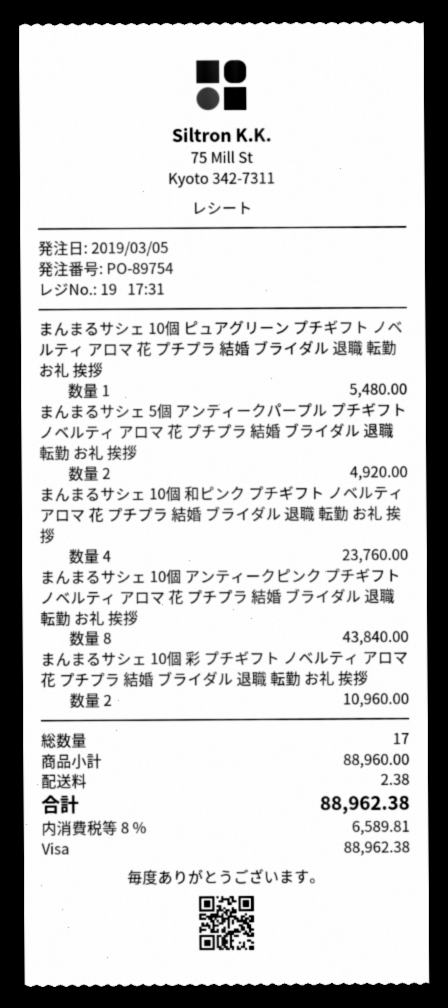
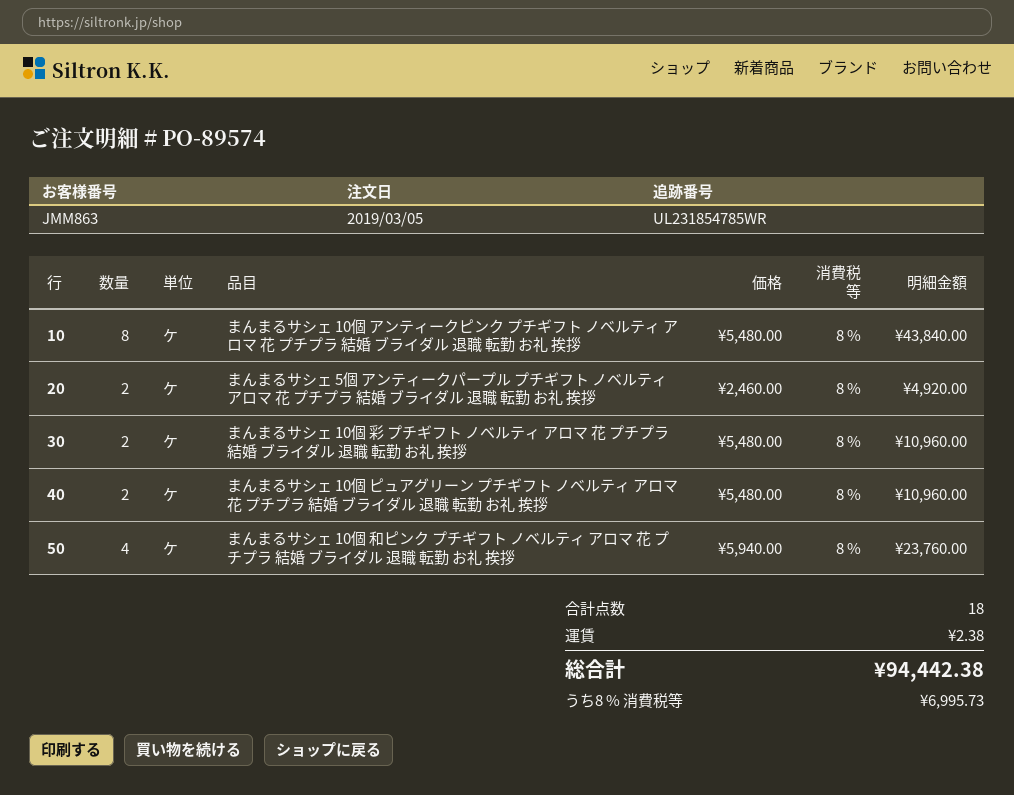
order number: PO-89754 -> PO-89574
まんまるサシェ 10個 ピュアグリーン プチギフト ノベルティ アロマ 花 プチプラ 結婚 ブライダル 退職 転勤 お礼 挨拶: 1 for 5480.00 -> 2 for 10960.00
total quantity: 17 -> 18
tax: 8% = 6589.81 -> 8% = 6995.73
total: 88962.38 -> 94442.38

